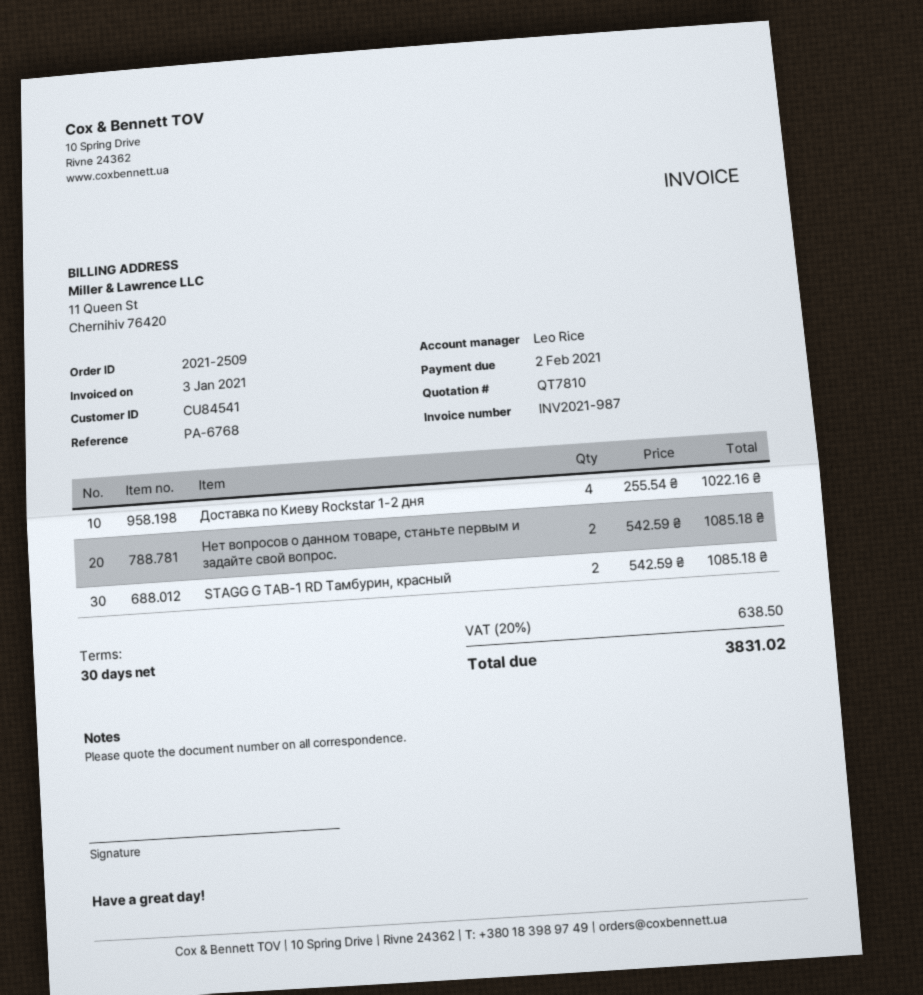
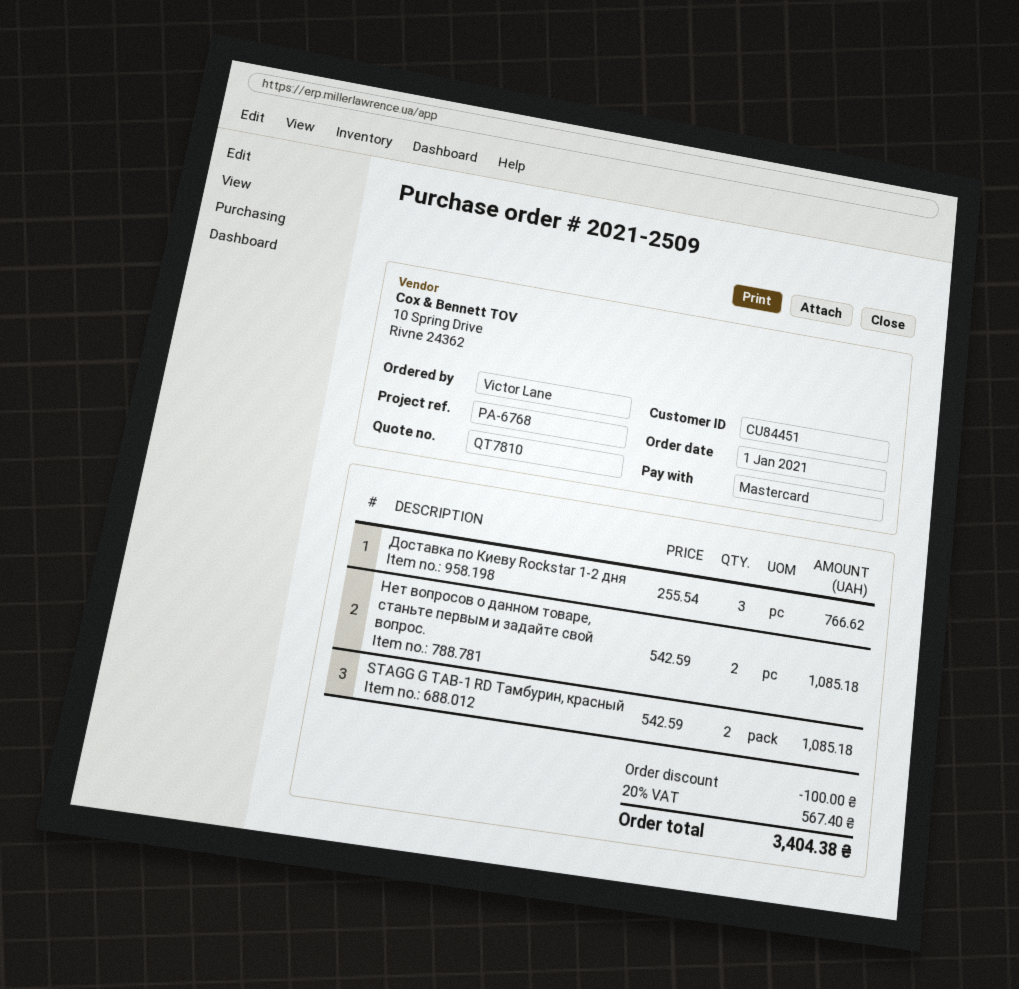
customer number: CU84541 -> CU84451
Доставка по Киеву Rockstar 1-2 дня: 4 x 255.54 = 1022.16 -> 3 x 255.54 = 766.62
discount: none -> 100.00
tax: 20% = 638.50 -> 20% = 567.40
total: 3831.02 -> 3404.38

